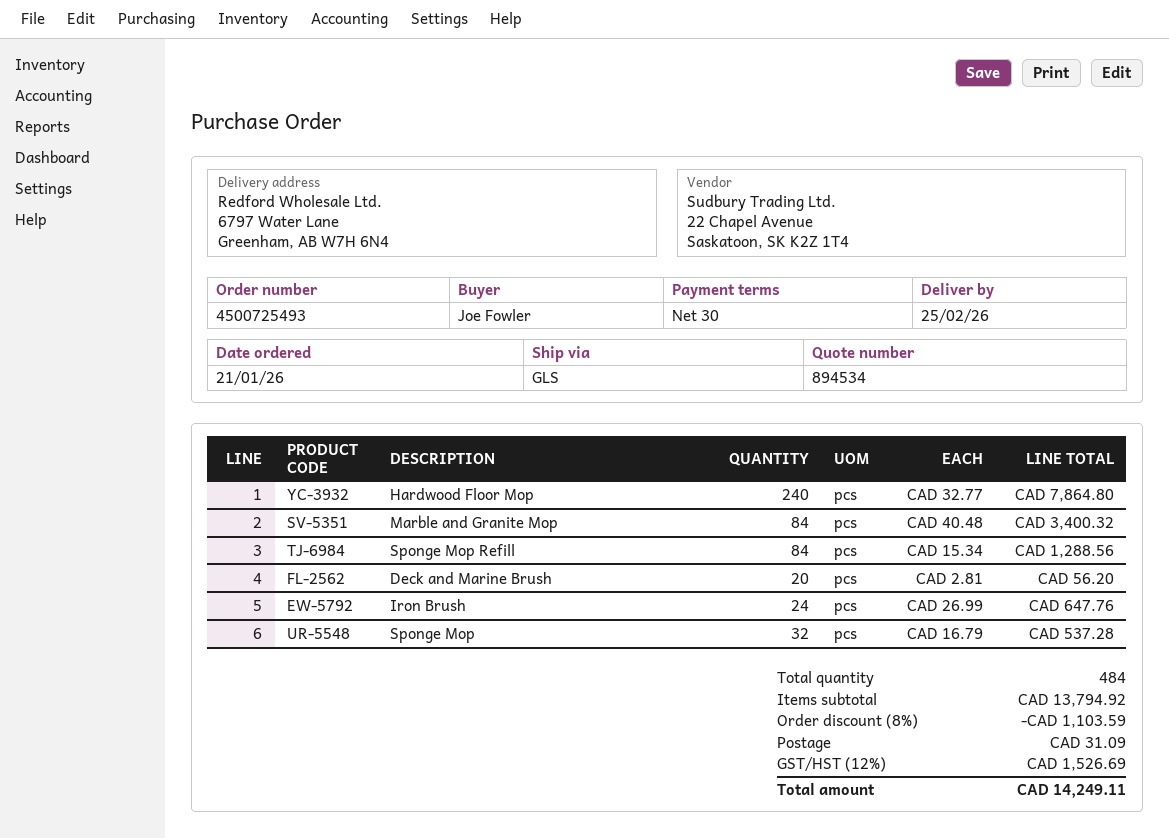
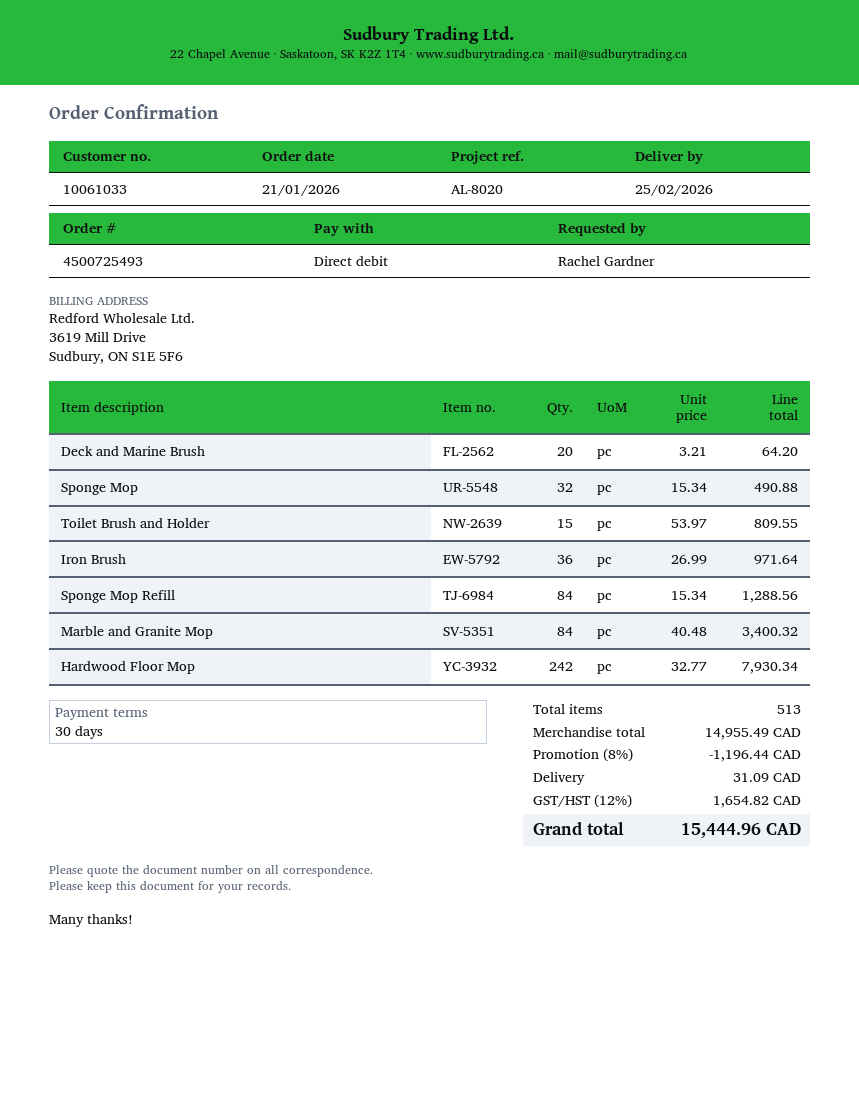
ordered by: Joe Fowler -> Rachel Gardner
Hardwood Floor Mop: 240 x 32.77 = 7864.80 -> 242 x 32.77 = 7930.34
Deck and Marine Brush: 20 x 2.81 = 56.20 -> 20 x 3.21 = 64.20
Iron Brush: 24 x 26.99 = 647.76 -> 36 x 26.99 = 971.64
Sponge Mop: 32 x 16.79 = 537.28 -> 32 x 15.34 = 490.88
Toilet Brush and Holder: none -> 15 x 53.97 = 809.55
total quantity: 484 -> 513
subtotal: 13794.92 -> 14955.49
discount: 8% = 1103.59 -> 8% = 1196.44
tax: 12% = 1526.69 -> 12% = 1654.82
total: 14249.11 -> 15444.96

